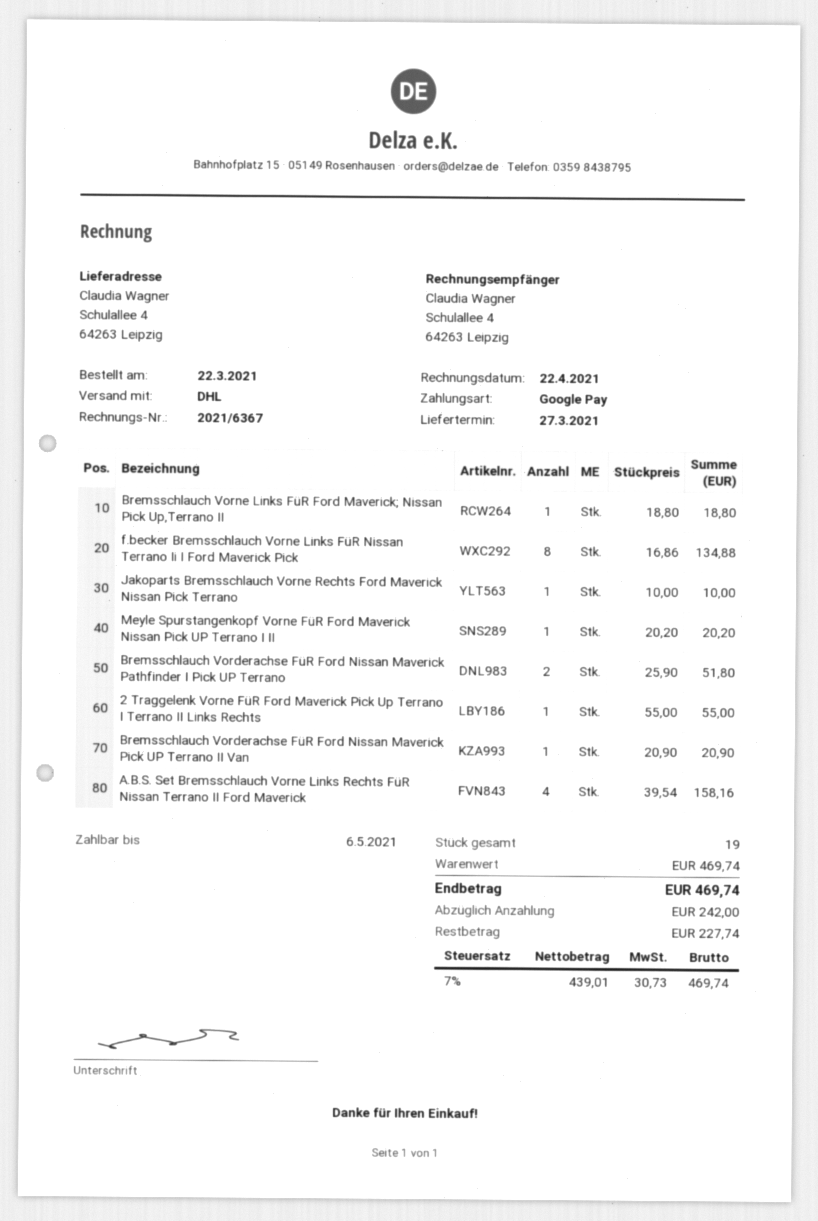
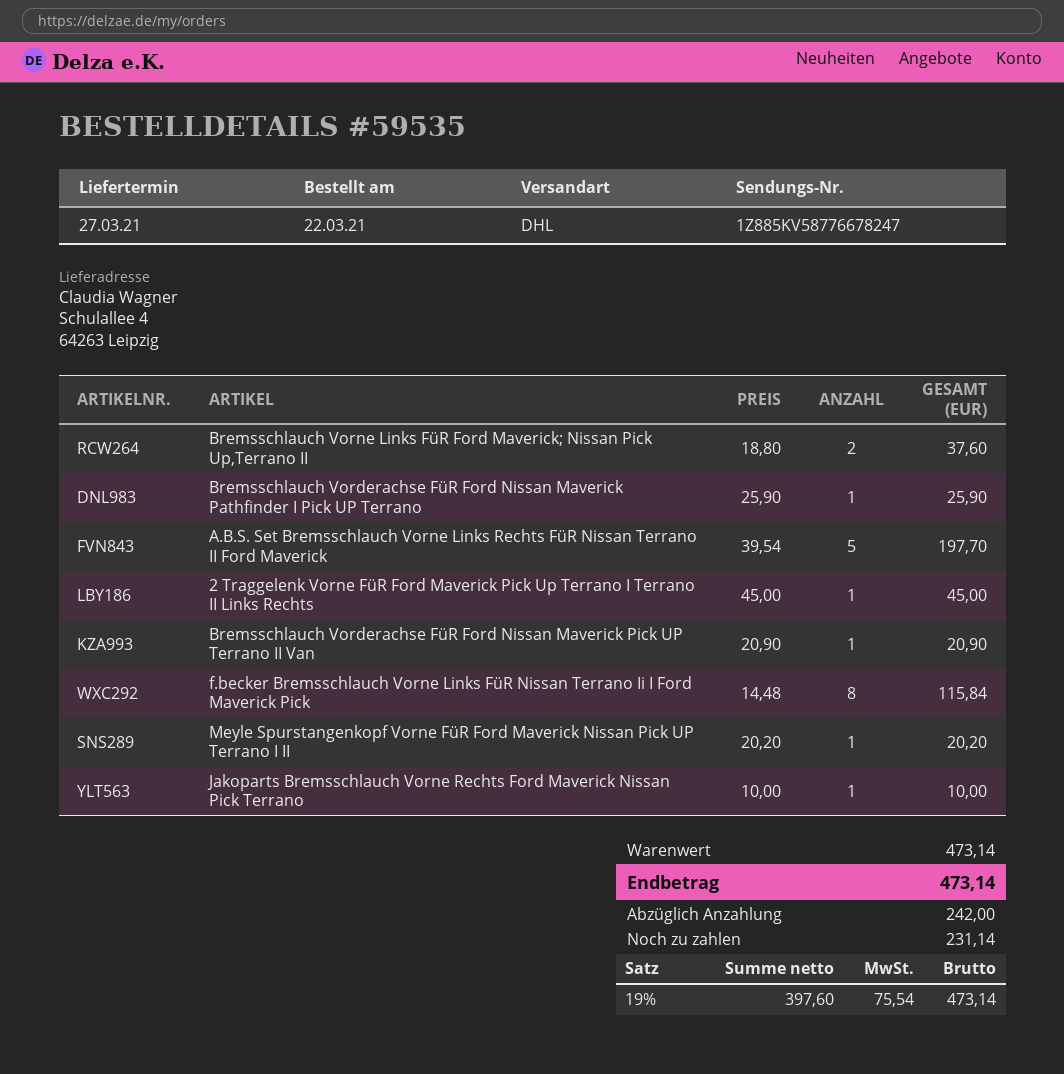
Bremsschlauch Vorne Links FüR Ford Maverick; Nissan Pick Up,Terrano II: 1 x 18.80 = 18.80 -> 2 x 18.80 = 37.60
f.becker Bremsschlauch Vorne Links FüR Nissan Terrano Ii I Ford Maverick Pick: 8 x 16.86 = 134.88 -> 8 x 14.48 = 115.84
Bremsschlauch Vorderachse FüR Ford Nissan Maverick Pathfinder I Pick UP Terrano: 2 x 25.90 = 51.80 -> 1 x 25.90 = 25.90
2 Traggelenk Vorne FüR Ford Maverick Pick Up Terrano I Terrano II Links Rechts: 1 x 55.00 = 55.00 -> 1 x 45.00 = 45.00
A.B.S. Set Bremsschlauch Vorne Links Rechts FüR Nissan Terrano II Ford Maverick: 4 x 39.54 = 158.16 -> 5 x 39.54 = 197.70
subtotal: 469.74 -> 473.14
net: 439.01 -> 397.60
tax: 7% = 30.73 -> 19% = 75.54
total: 469.74 -> 473.14
balance: 227.74 -> 231.14

